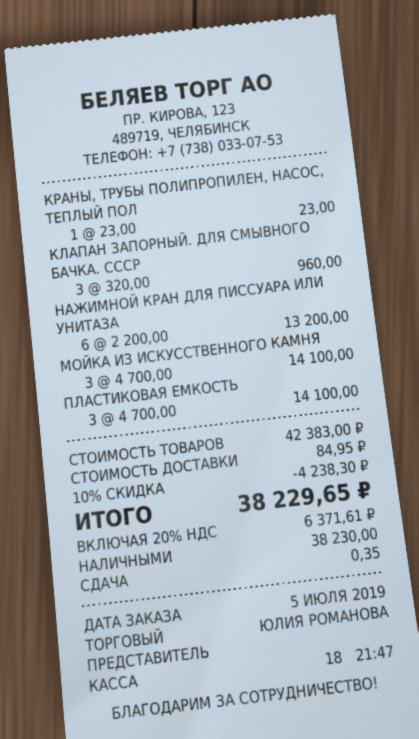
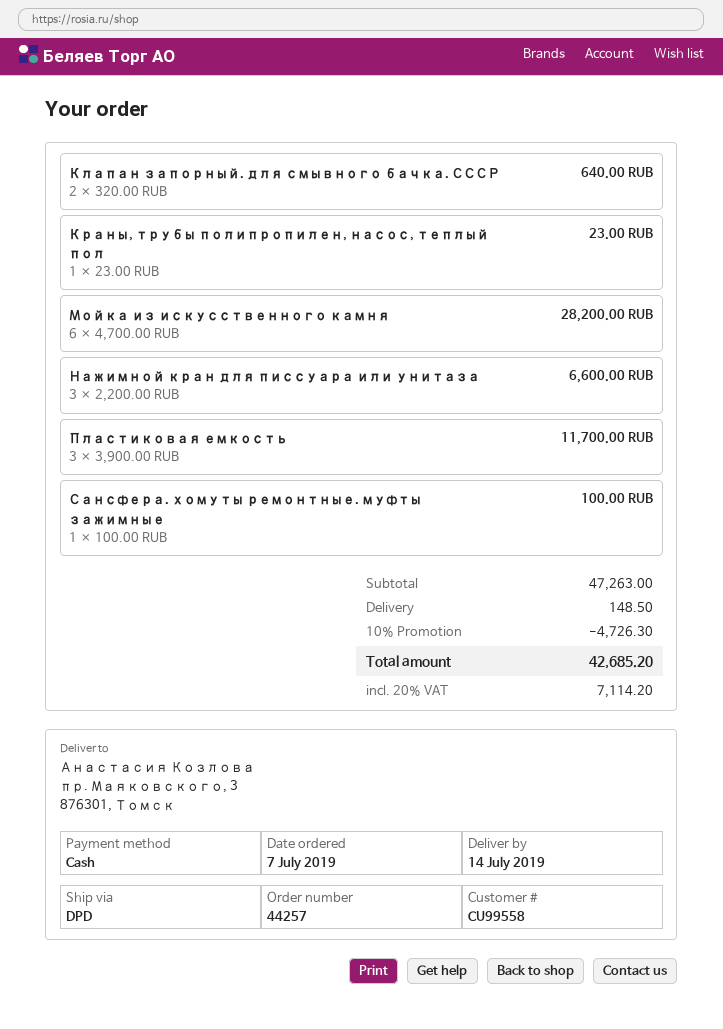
order date: 2019-07-05 -> 2019-07-07
КЛАПАН ЗАПОРНЫЙ. ДЛЯ СМЫВНОГО БАЧКА. СССР: 3 x 320.00 = 960.00 -> 2 x 320.00 = 640.00
НАЖИМНОЙ КРАН ДЛЯ ПИССУАРА ИЛИ УНИТАЗА: 6 x 2200.00 = 13200.00 -> 3 x 2200.00 = 6600.00
МОЙКА ИЗ ИСКУССТВЕННОГО КАМНЯ: 3 x 4700.00 = 14100.00 -> 6 x 4700.00 = 28200.00
ПЛАСТИКОВАЯ ЕМКОСТЬ: 3 x 4700.00 = 14100.00 -> 3 x 3900.00 = 11700.00
Сансфера. хомуты ремонтные. муфты зажимные: none -> 1 x 100.00 = 100.00
subtotal: 42383.00 -> 47263.00
discount: 10% = 4238.30 -> 10% = 4726.30
shipping: 84.95 -> 148.50
tax: 20% = 6371.61 -> 20% = 7114.20
total: 38229.65 -> 42685.20

